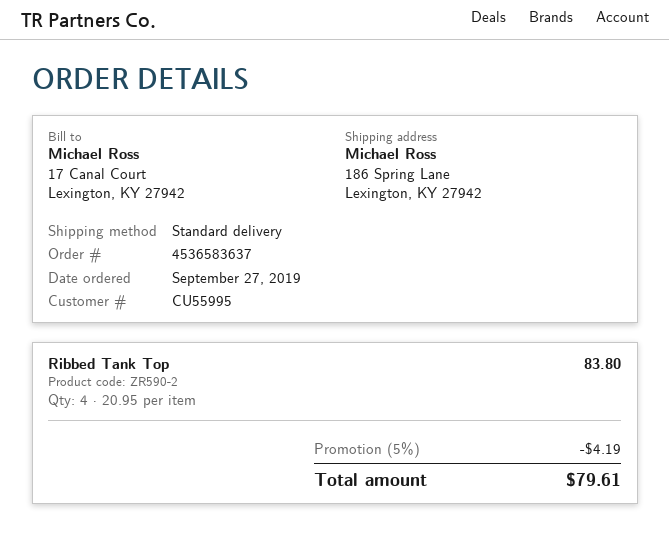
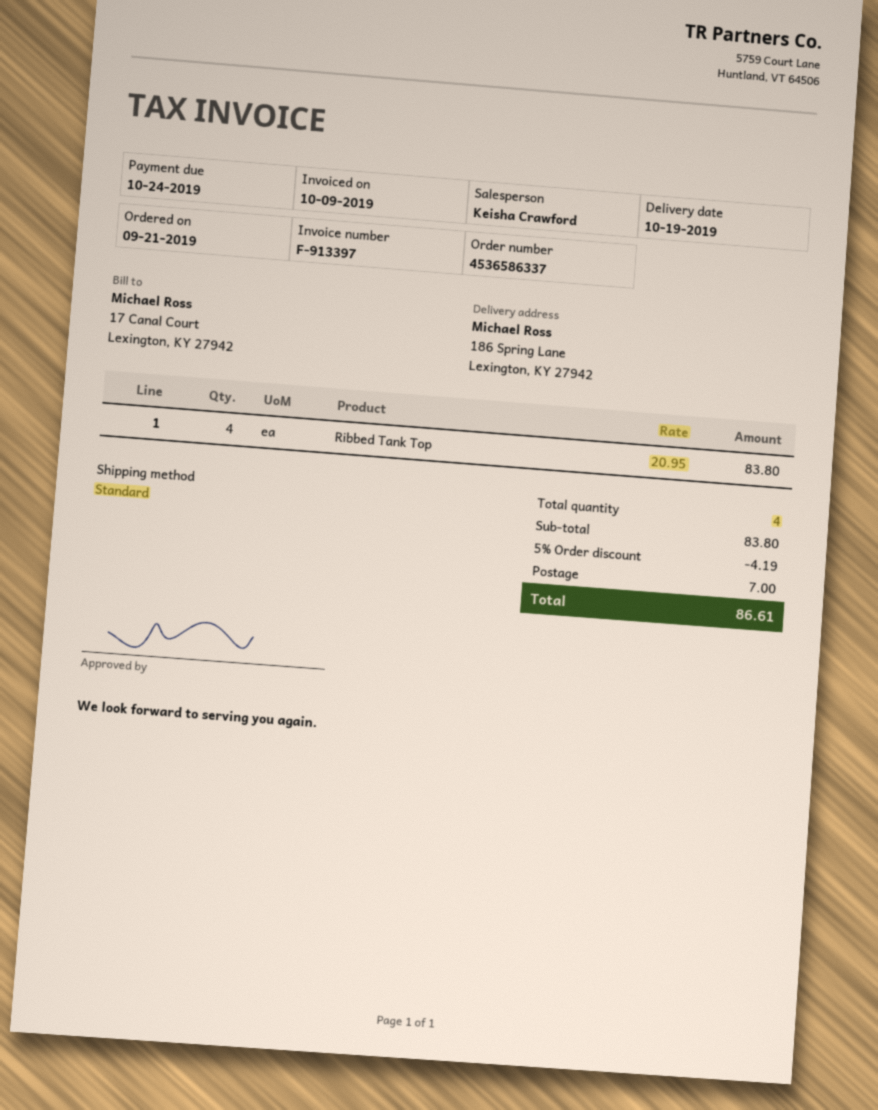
order number: 4536583637 -> 4536586337
order date: 2019-09-27 -> 2019-09-21
shipping: none -> 7.00
total: 79.61 -> 86.61

